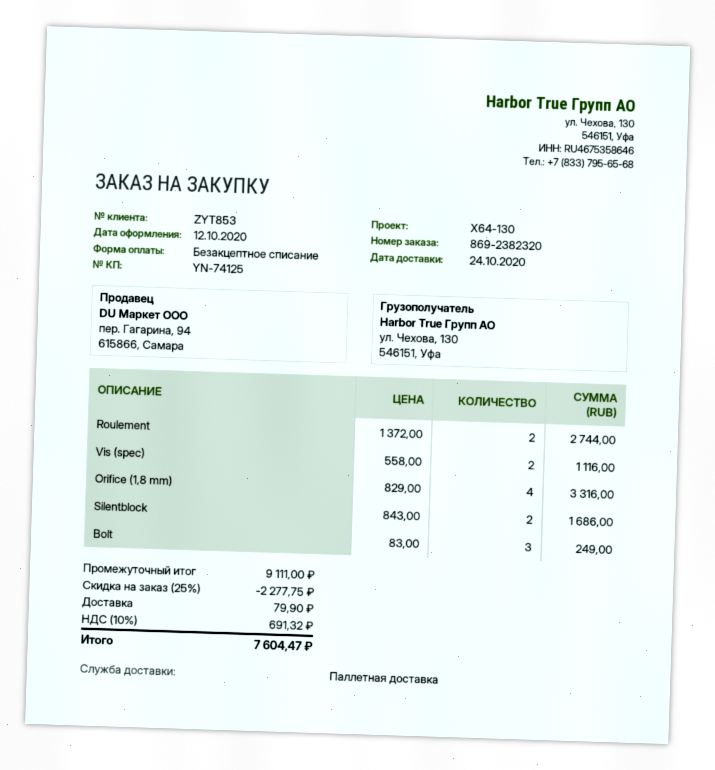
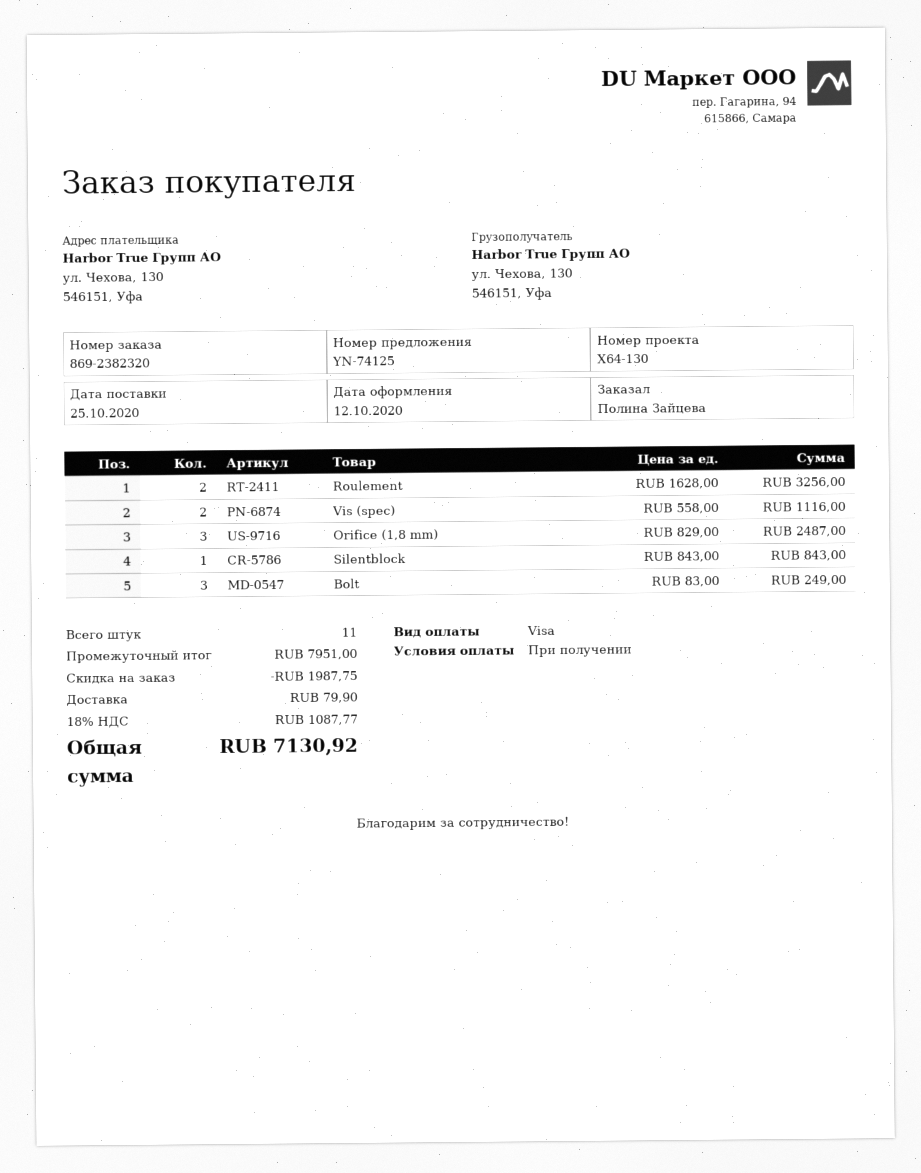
delivery date: 2020-10-24 -> 2020-10-25
payment method: direct debit -> Visa
Roulement: 2 x 1372.00 = 2744.00 -> 2 x 1628.00 = 3256.00
Orifice (1,8 mm): 4 x 829.00 = 3316.00 -> 3 x 829.00 = 2487.00
Silentblock: 2 x 843.00 = 1686.00 -> 1 x 843.00 = 843.00
subtotal: 9111.00 -> 7951.00
discount: 2277.75 -> 1987.75
tax: 10% = 691.32 -> 18% = 1087.77
total: 7604.47 -> 7130.92

